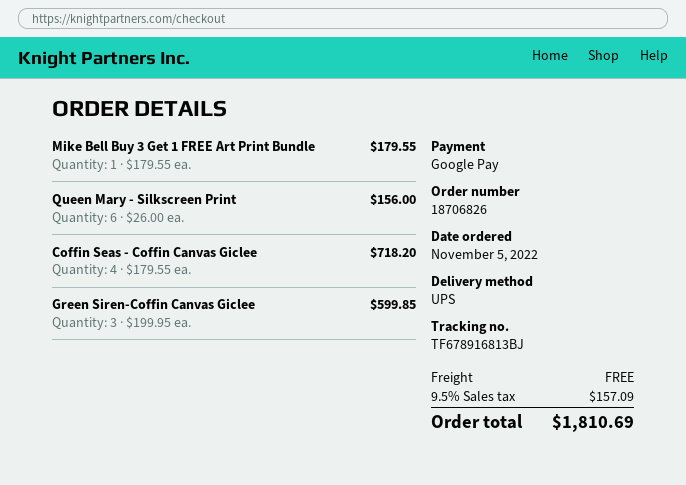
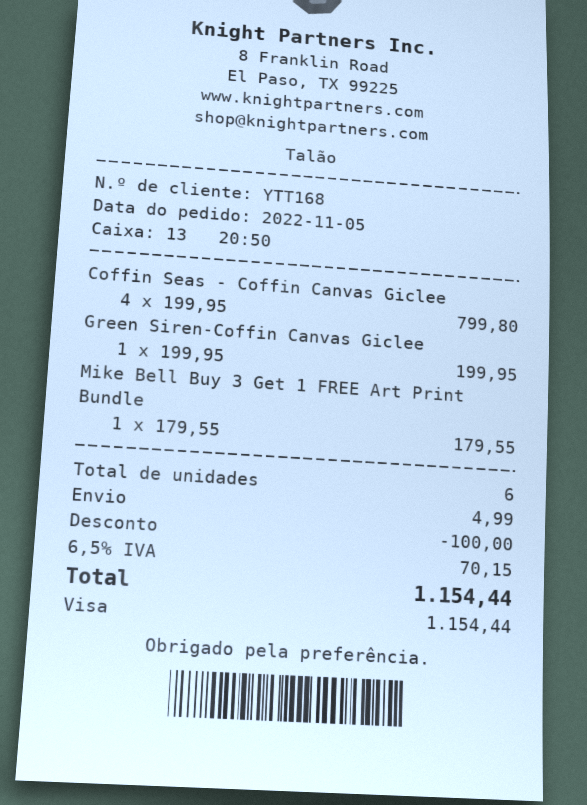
payment method: Google Pay -> Visa
Queen Mary - Silkscreen Print: 6 x 26.00 = 156.00 -> none
Coffin Seas - Coffin Canvas Giclee: 4 x 179.55 = 718.20 -> 4 x 199.95 = 799.80
Green Siren-Coffin Canvas Giclee: 3 x 199.95 = 599.85 -> 1 x 199.95 = 199.95
discount: none -> 100.00
shipping: 0.00 -> 4.99
tax: 9.5% = 157.09 -> 6.5% = 70.15
total: 1810.69 -> 1154.44

